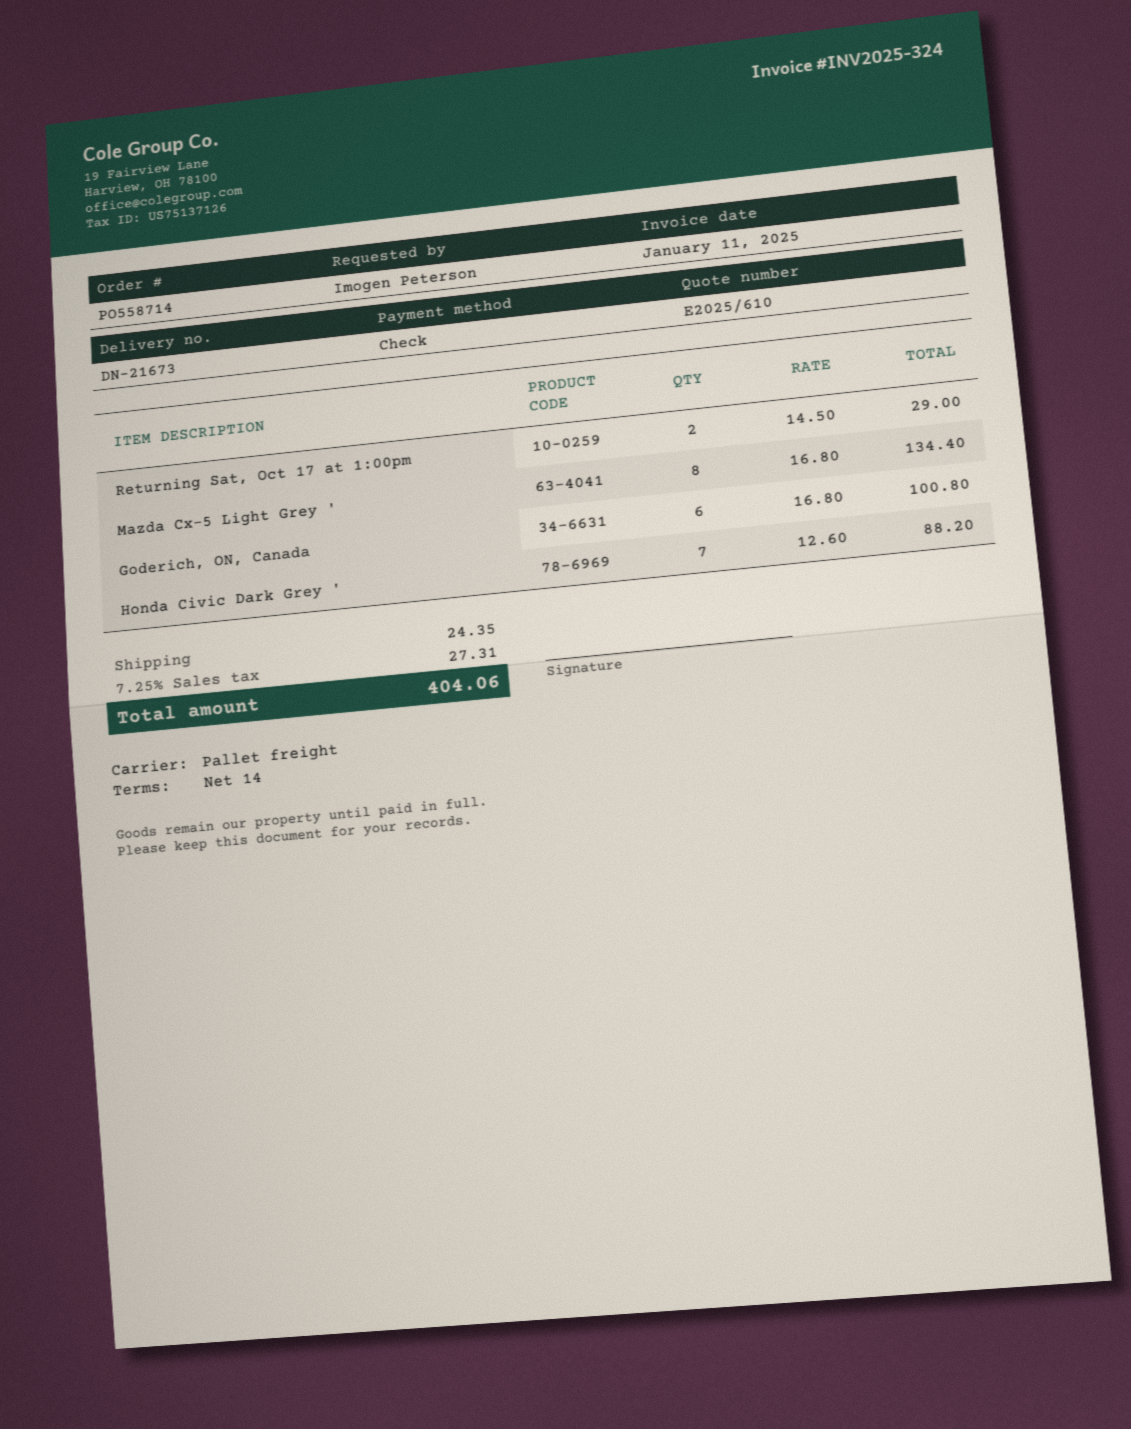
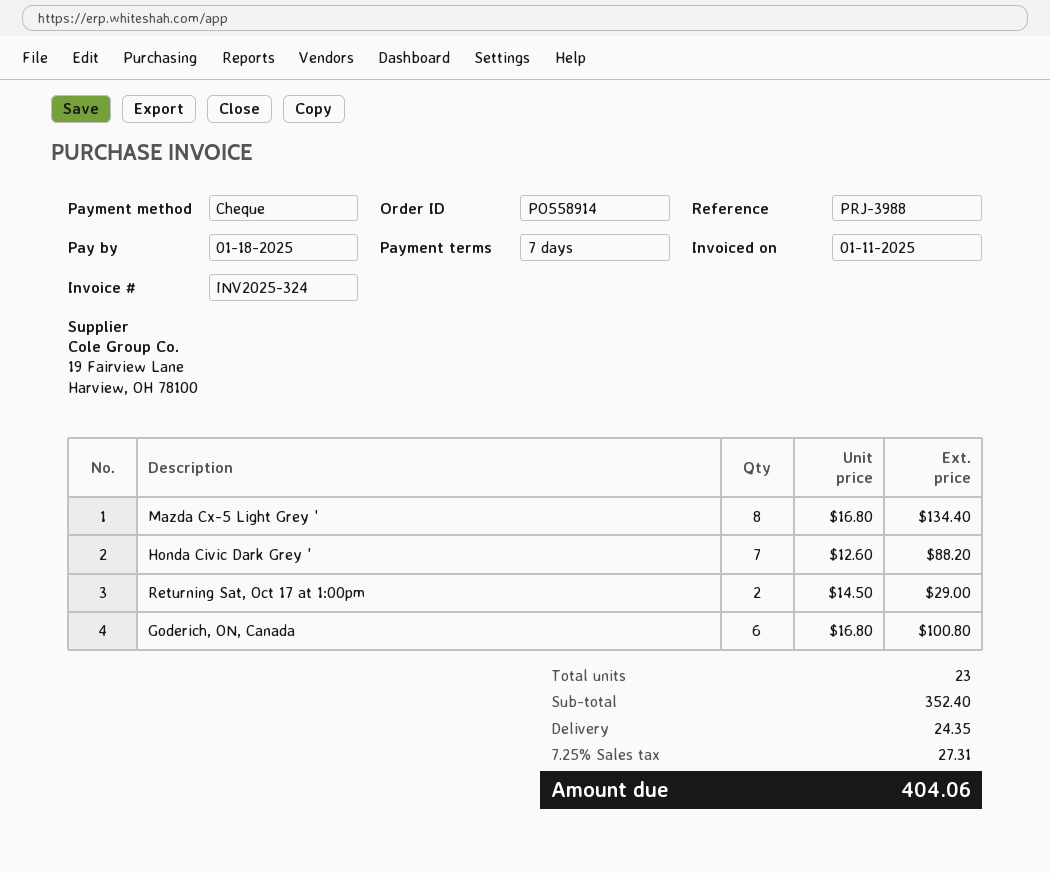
order number: PO558714 -> PO558914
payment terms: 14 days -> 7 days

